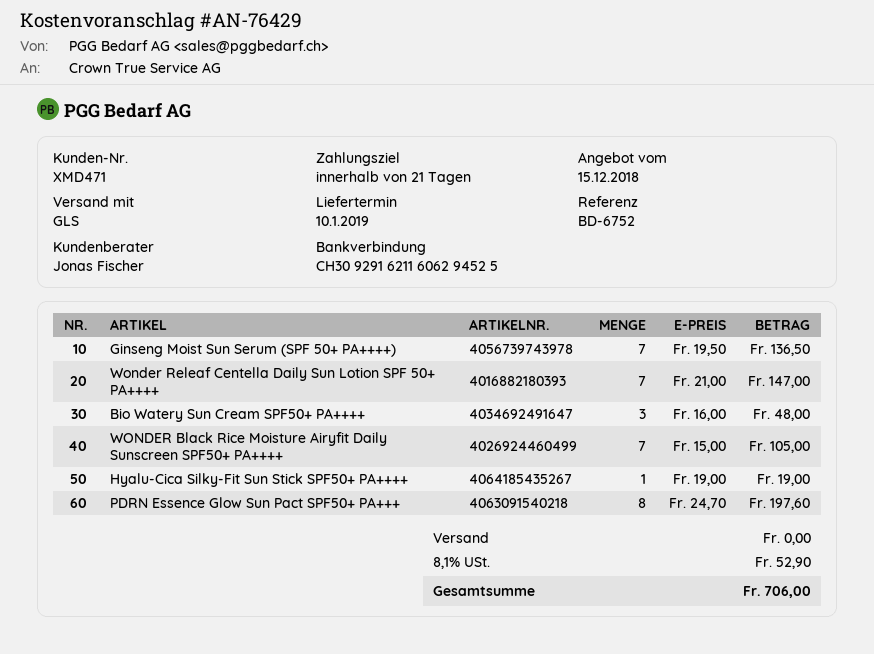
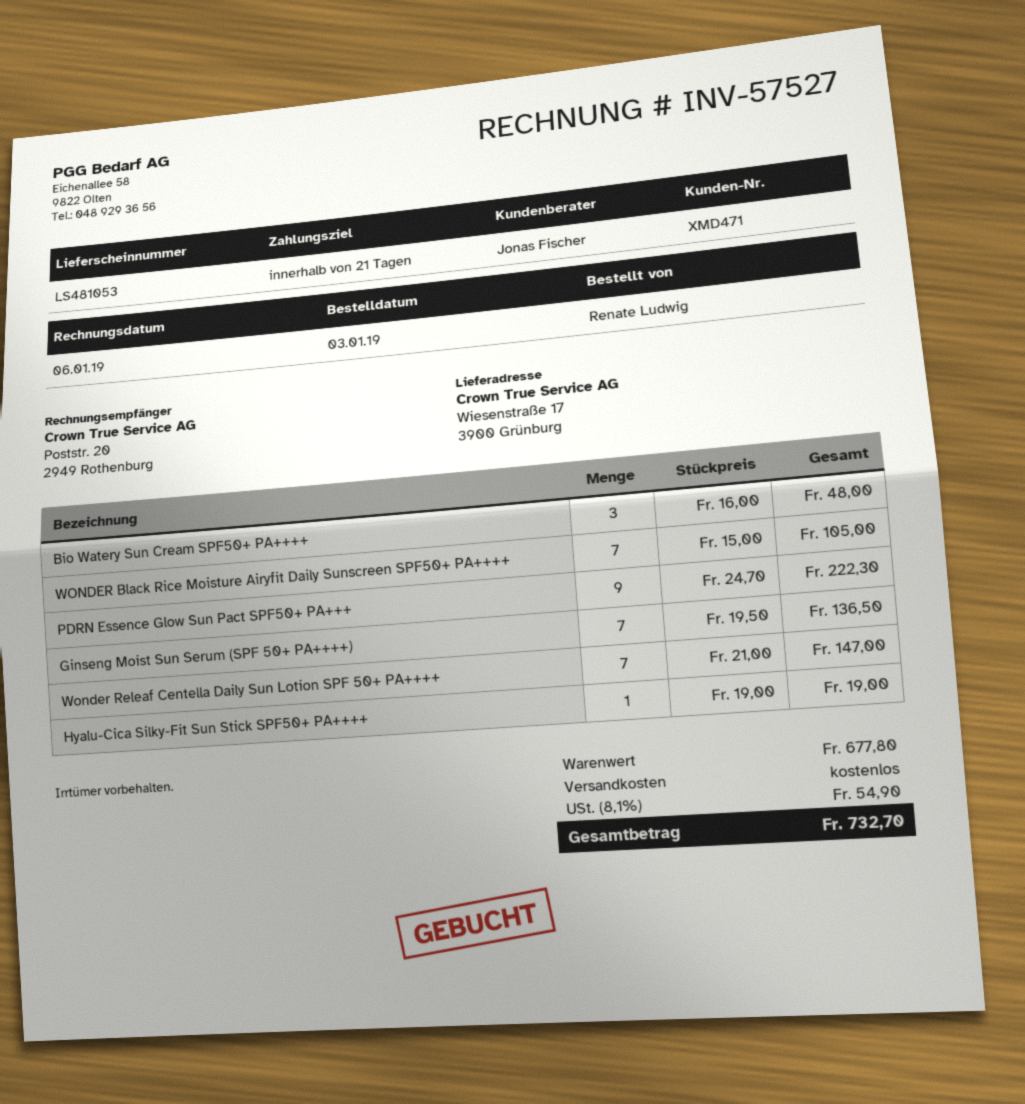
PDRN Essence Glow Sun Pact SPF50+ PA+++: 8 x 24.70 = 197.60 -> 9 x 24.70 = 222.30
tax: 8.1% = 52.90 -> 8.1% = 54.90
total: 706.00 -> 732.70

